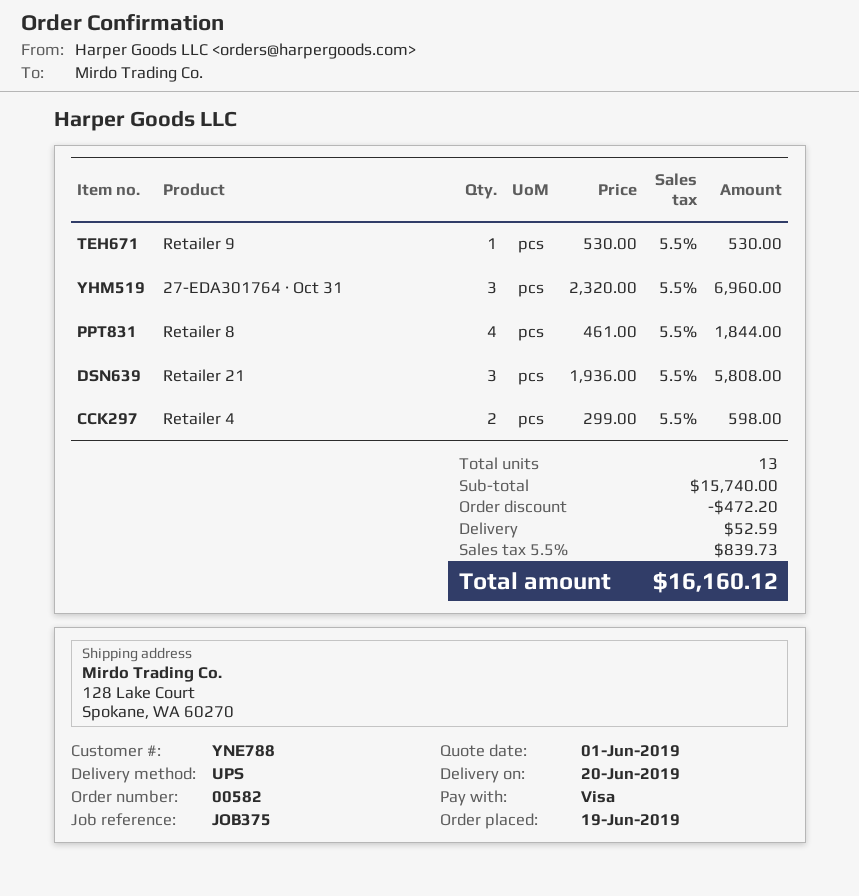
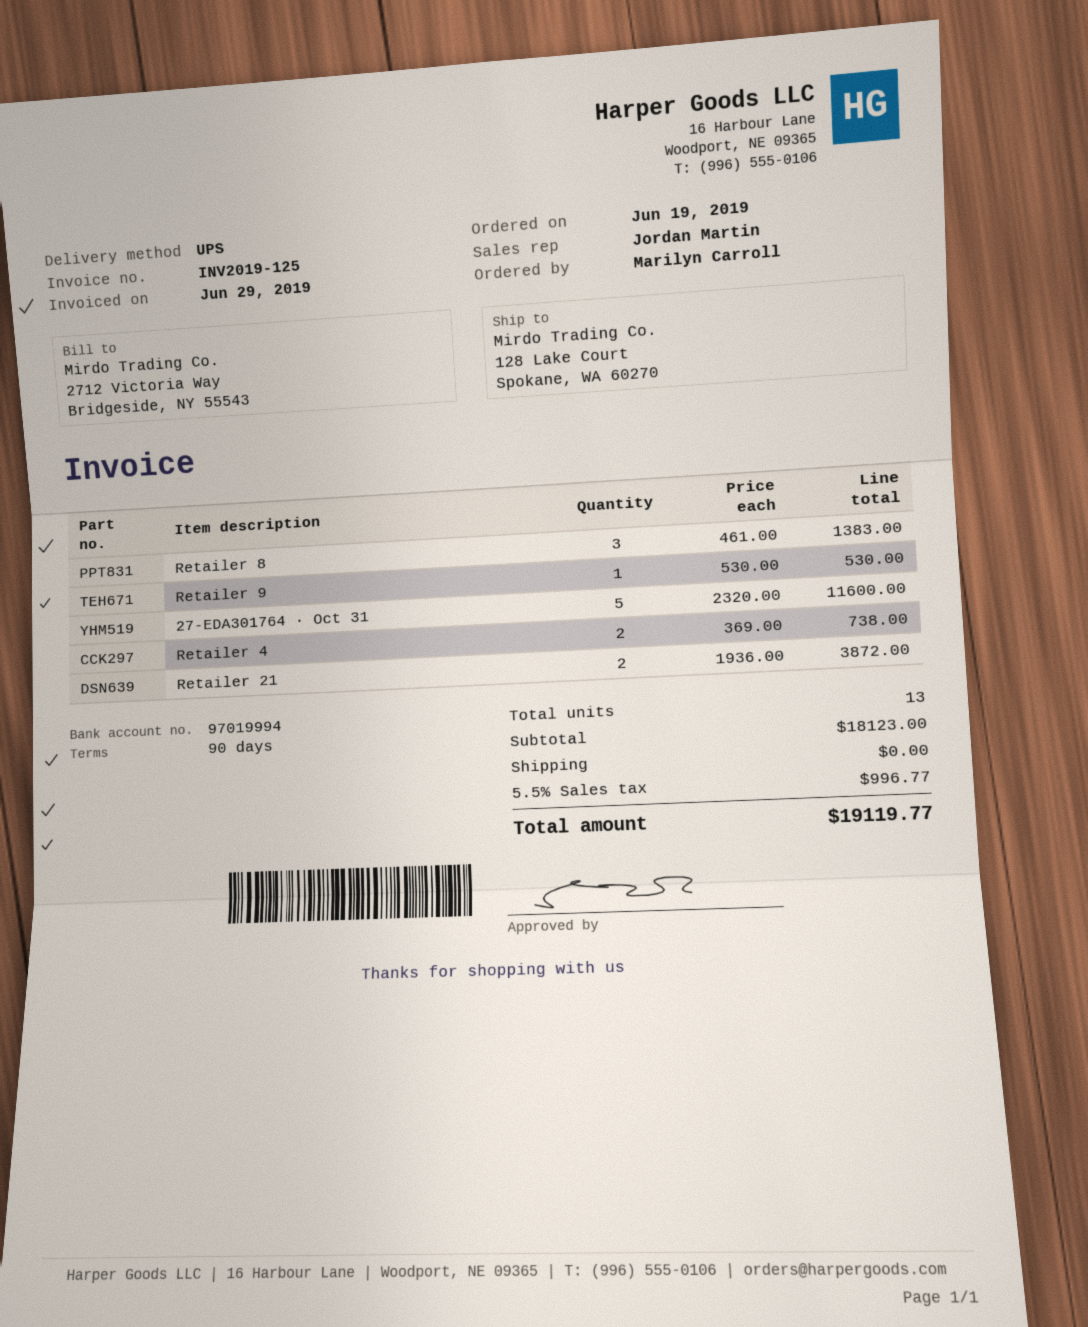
27-EDA301764 · Oct 31: 3 x 2320.00 = 6960.00 -> 5 x 2320.00 = 11600.00
Retailer 8: 4 x 461.00 = 1844.00 -> 3 x 461.00 = 1383.00
Retailer 21: 3 x 1936.00 = 5808.00 -> 2 x 1936.00 = 3872.00
Retailer 4: 2 x 299.00 = 598.00 -> 2 x 369.00 = 738.00
subtotal: 15740.00 -> 18123.00
discount: 472.20 -> none
shipping: 52.59 -> 0.00
tax: 5.5% = 839.73 -> 5.5% = 996.77
total: 16160.12 -> 19119.77

